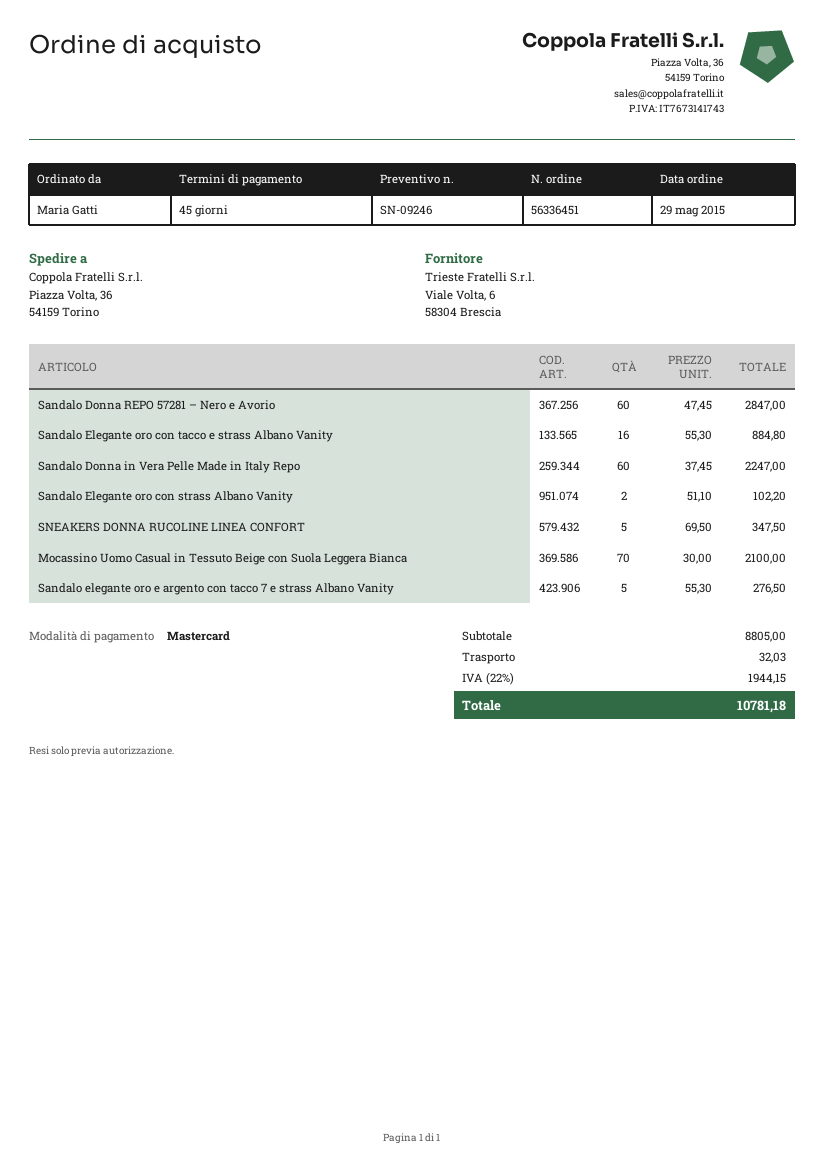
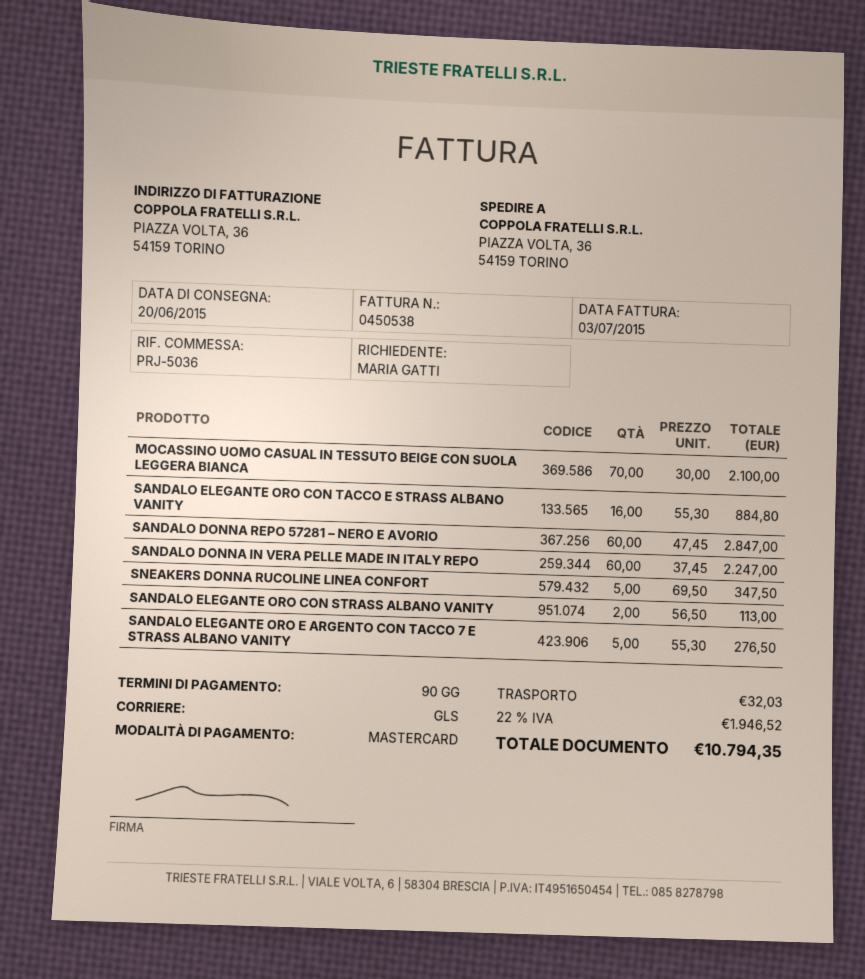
payment terms: 45 days -> 90 days
Sandalo Elegante oro con strass Albano Vanity: 2 x 51.10 = 102.20 -> 2 x 56.50 = 113.00
tax: 22% = 1944.15 -> 22% = 1946.52
total: 10781.18 -> 10794.35

